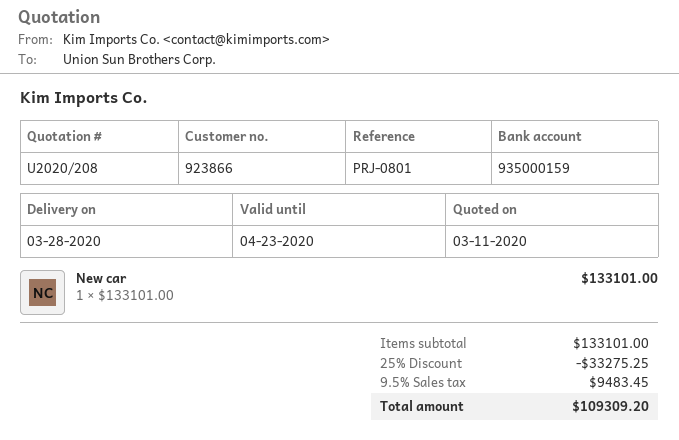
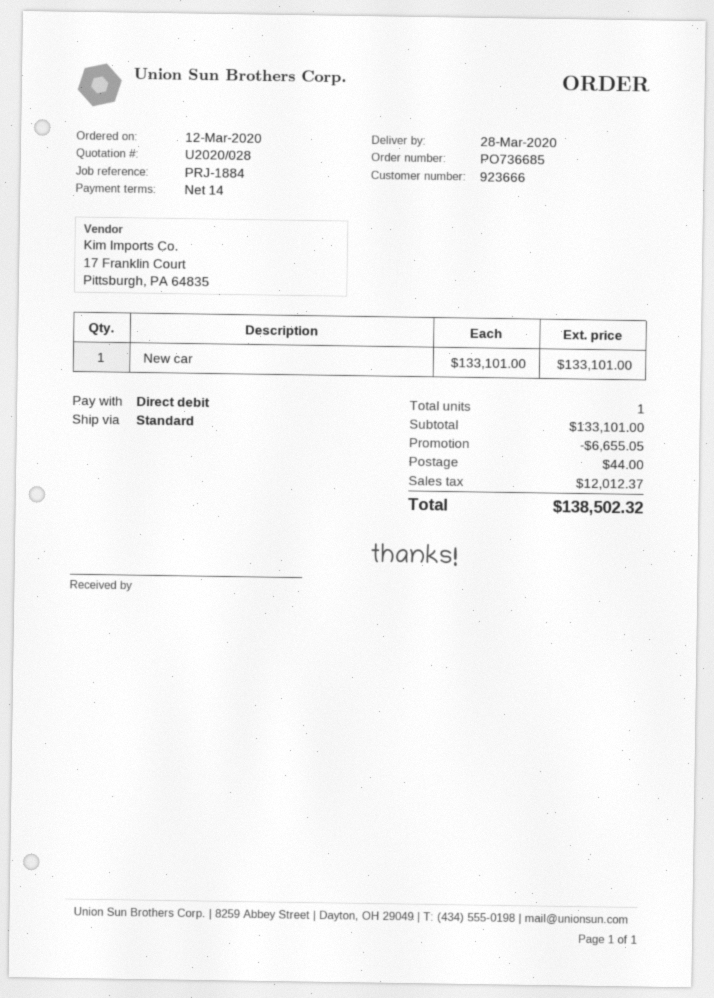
quote number: U2020/208 -> U2020/028
customer number: 923866 -> 923666
reference: PRJ-0801 -> PRJ-1884
discount: 33275.25 -> 6655.05
shipping: none -> 44.00
tax: 9483.45 -> 12012.37
total: 109309.20 -> 138502.32

